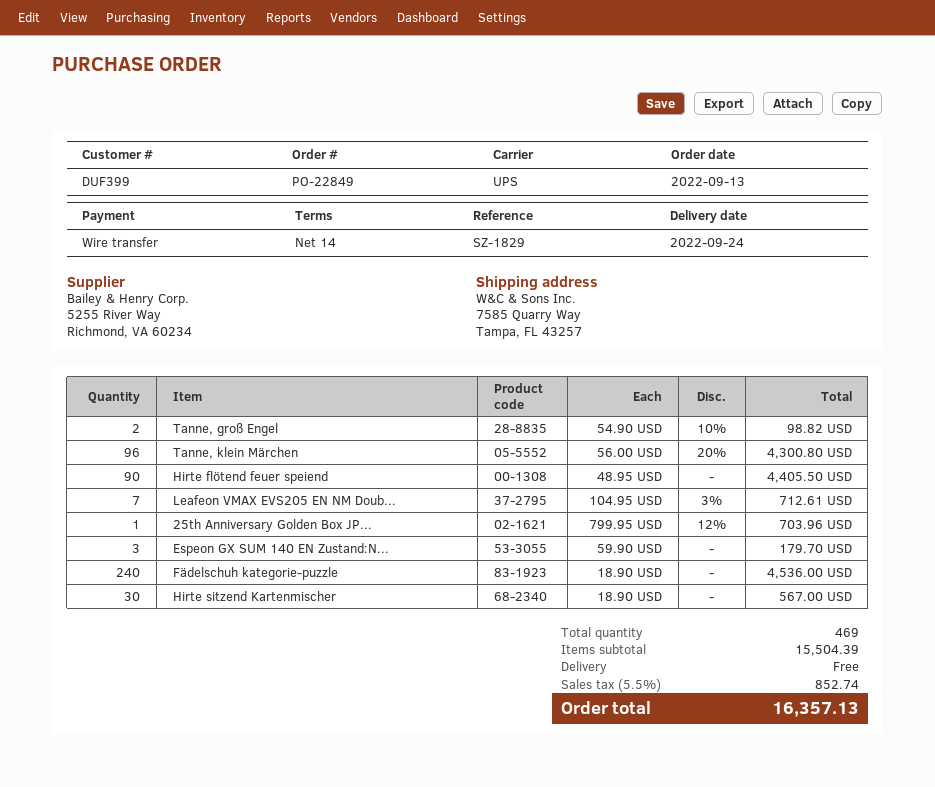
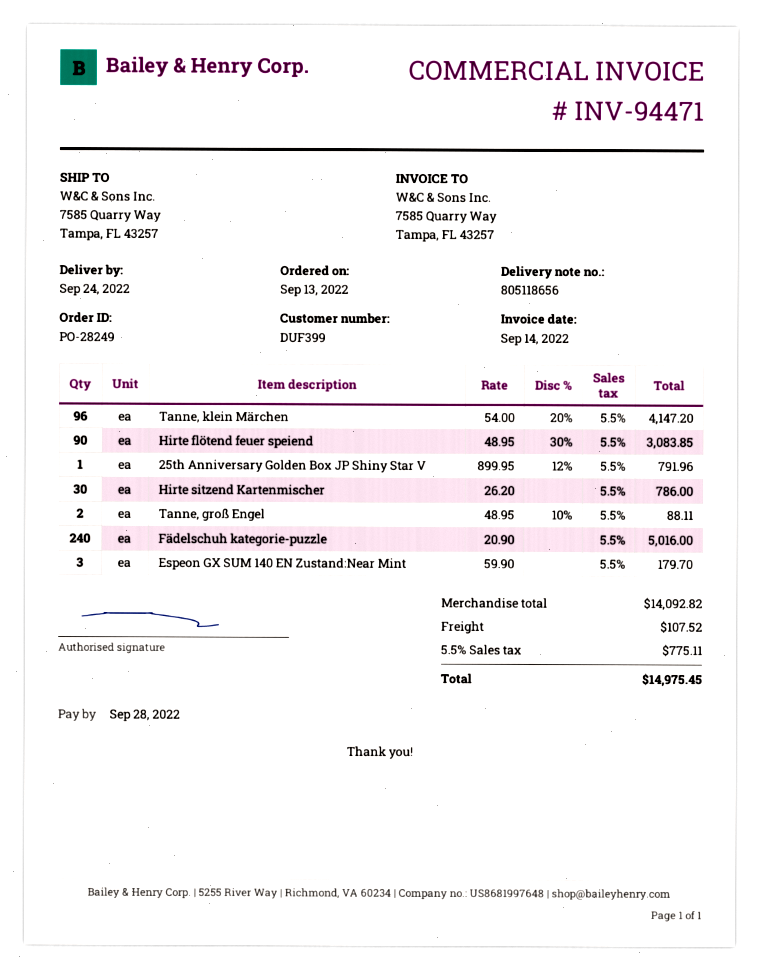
order number: PO-22849 -> PO-28249
Tanne, groß Engel: 2 x 54.90 - 10% = 98.82 -> 2 x 48.95 - 10% = 88.11
Tanne, klein Märchen: 96 x 56.00 - 20% = 4300.80 -> 96 x 54.00 - 20% = 4147.20
Hirte flötend feuer speiend: 90 x 48.95 = 4405.50 -> 90 x 48.95 - 30% = 3083.85
Leafeon VMAX EVS205 EN NM Doub...: 7 x 104.95 - 3% = 712.61 -> none
25th Anniversary Golden Box JP...: 1 x 799.95 - 12% = 703.96 -> 1 x 899.95 - 12% = 791.96
Fädelschuh kategorie-puzzle: 240 x 18.90 = 4536.00 -> 240 x 20.90 = 5016.00
Hirte sitzend Kartenmischer: 30 x 18.90 = 567.00 -> 30 x 26.20 = 786.00
subtotal: 15504.39 -> 14092.82
shipping: 0.00 -> 107.52
tax: 5.5% = 852.74 -> 5.5% = 775.11
total: 16357.13 -> 14975.45

